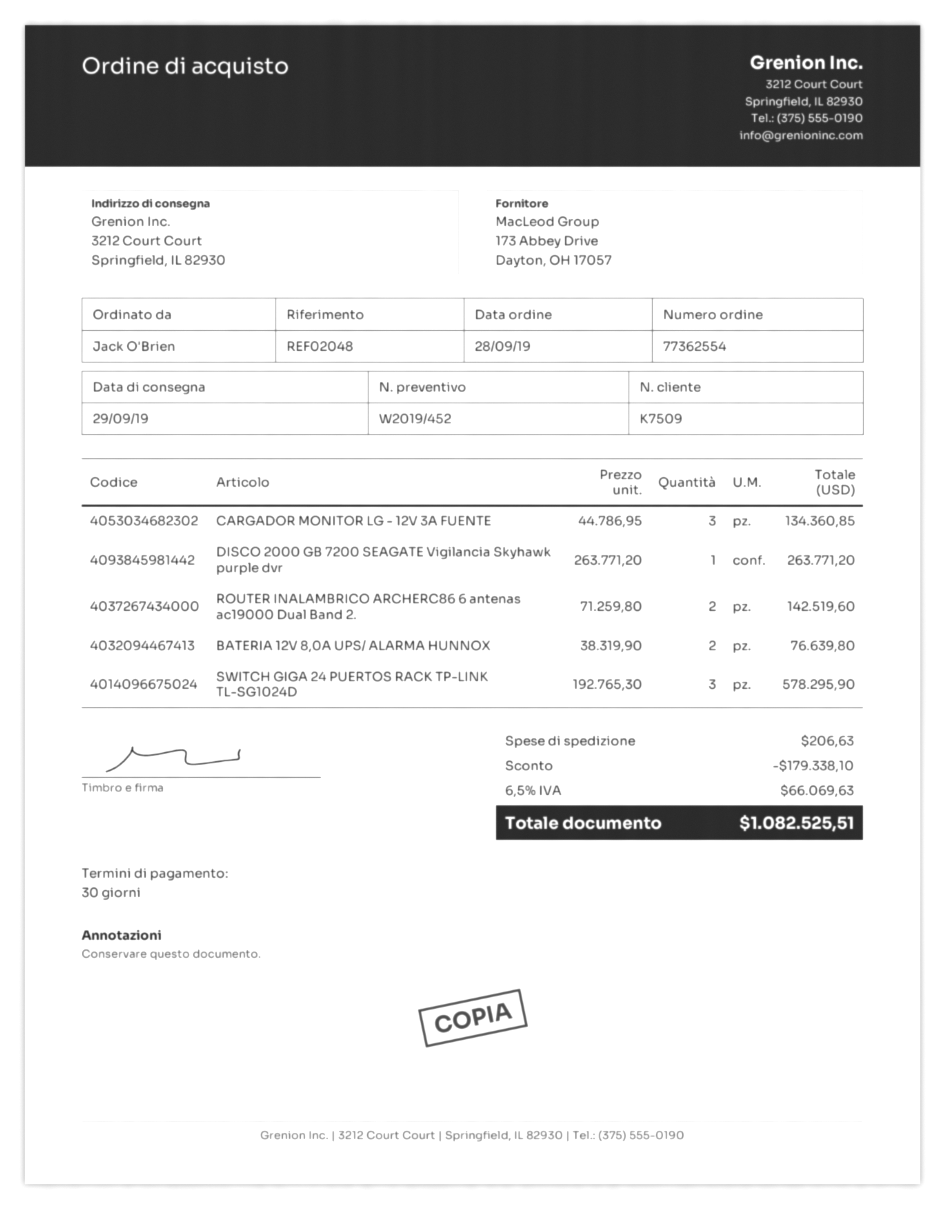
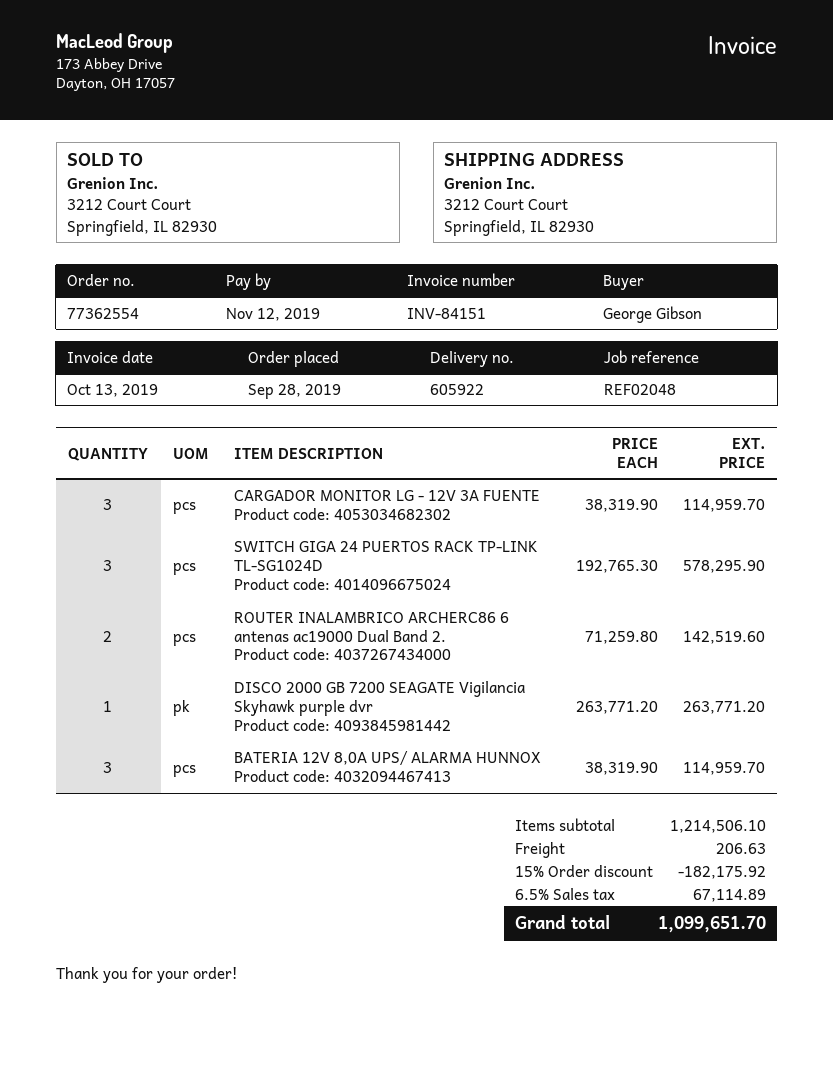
ordered by: Jack O'Brien -> George Gibson
CARGADOR MONITOR LG - 12V 3A FUENTE: 3 x 44786.95 = 134360.85 -> 3 x 38319.90 = 114959.70
BATERIA 12V 8,0A UPS/ ALARMA HUNNOX: 2 x 38319.90 = 76639.80 -> 3 x 38319.90 = 114959.70
discount: 179338.10 -> 182175.92
tax: 6.5% = 66069.63 -> 6.5% = 67114.89
total: 1082525.51 -> 1099651.70

